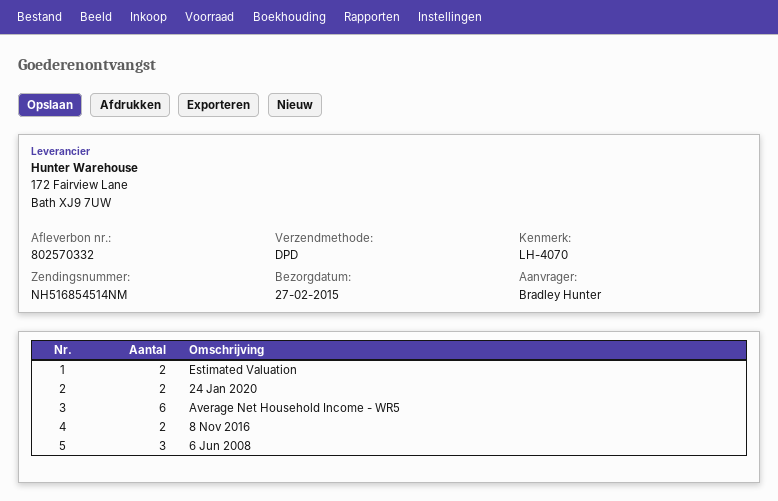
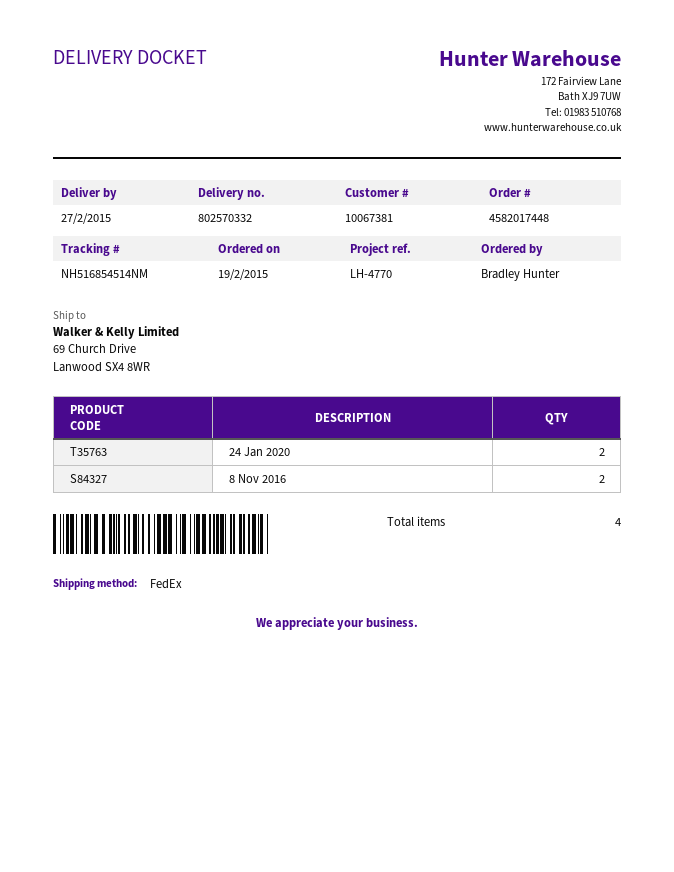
reference: LH-4070 -> LH-4770
shipping method: DPD -> FedEx
Estimated Valuation: 2 -> none
Average Net Household Income - WR5: 6 -> none
6 Jun 2008: 3 -> none

